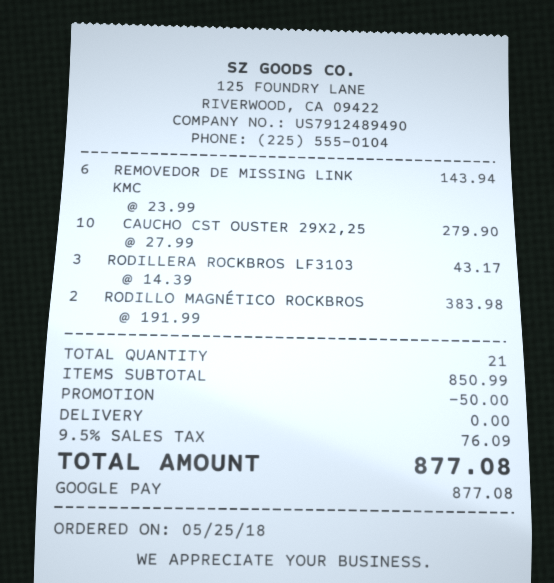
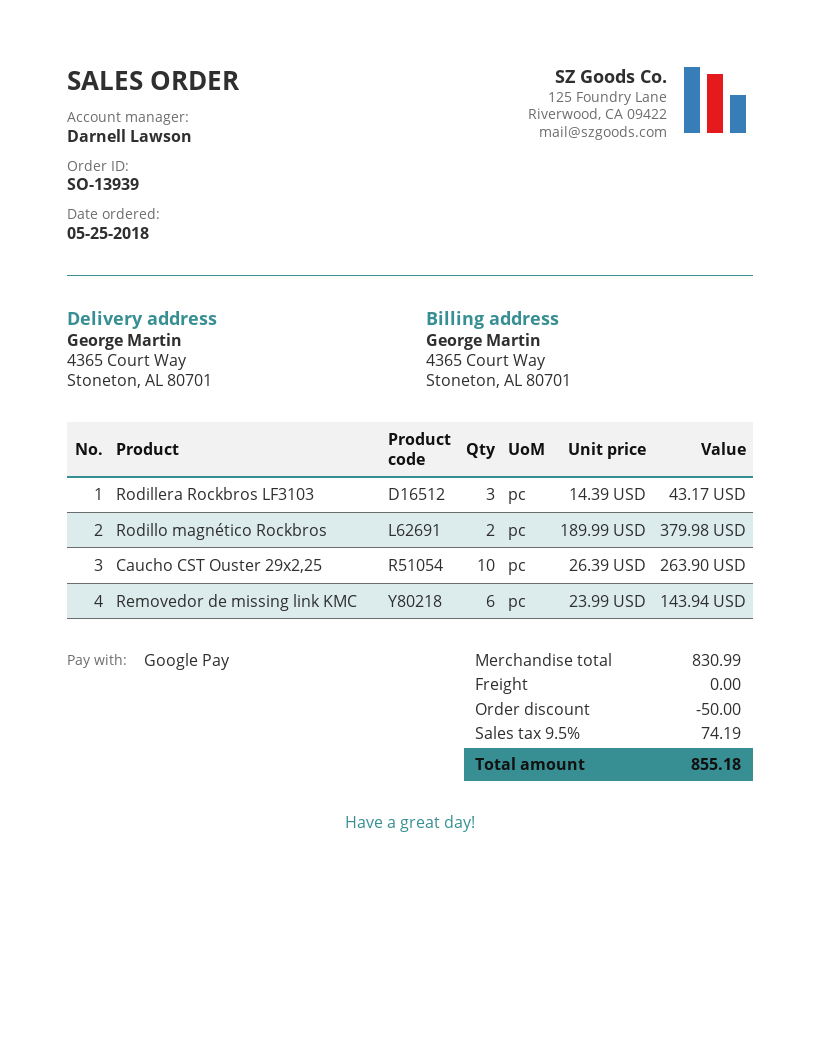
CAUCHO CST OUSTER 29X2,25: 10 x 27.99 = 279.90 -> 10 x 26.39 = 263.90
RODILLO MAGNÉTICO ROCKBROS: 2 x 191.99 = 383.98 -> 2 x 189.99 = 379.98
subtotal: 850.99 -> 830.99
tax: 9.5% = 76.09 -> 9.5% = 74.19
total: 877.08 -> 855.18

